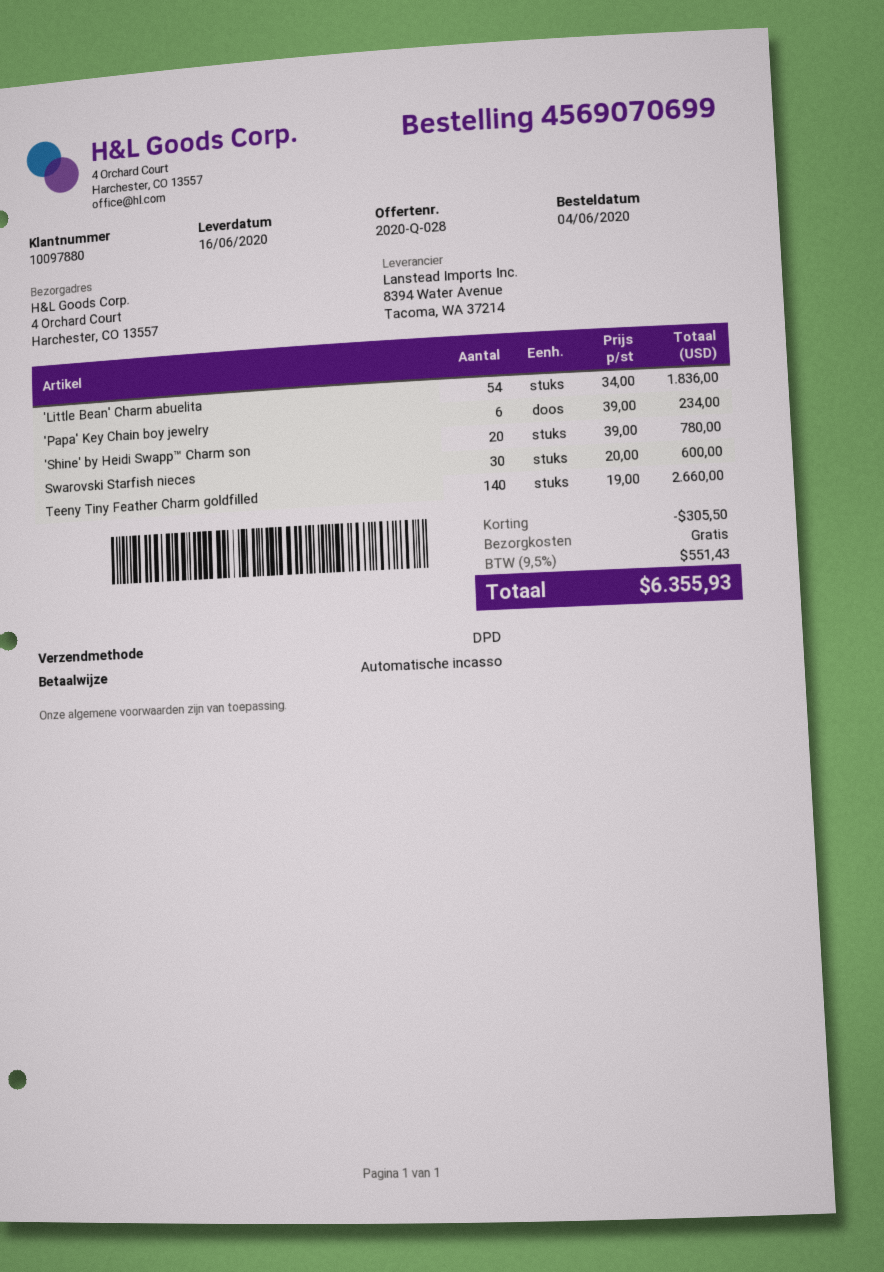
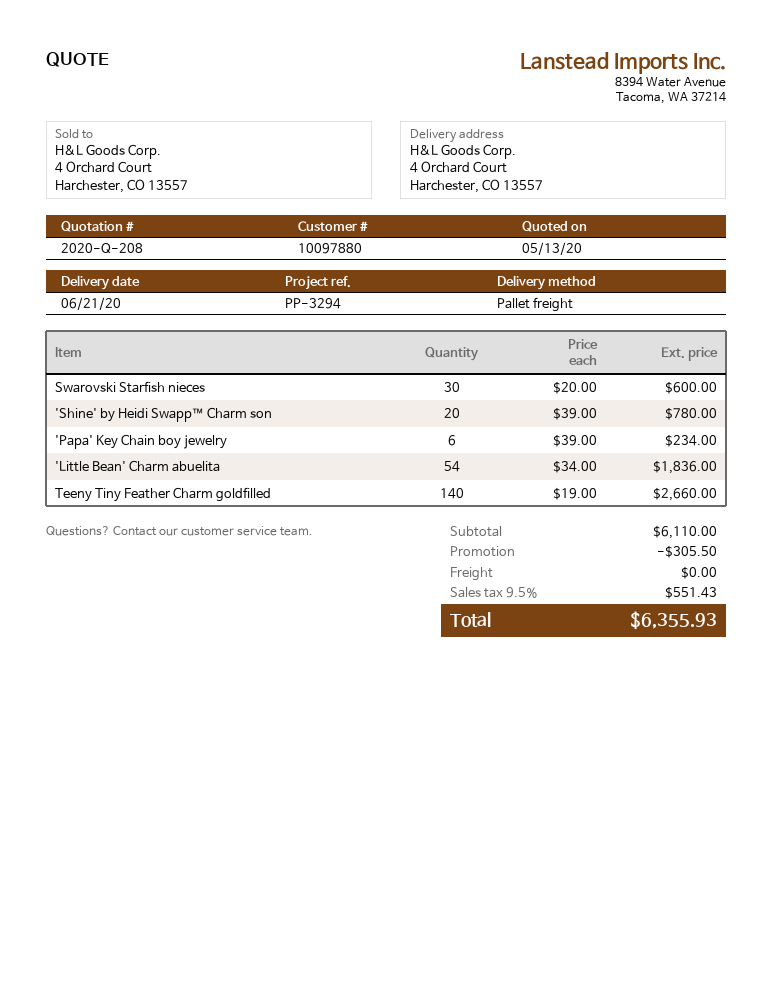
quote number: 2020-Q-028 -> 2020-Q-208
delivery date: 2020-06-16 -> 2020-06-21
shipping method: DPD -> pallet freight

